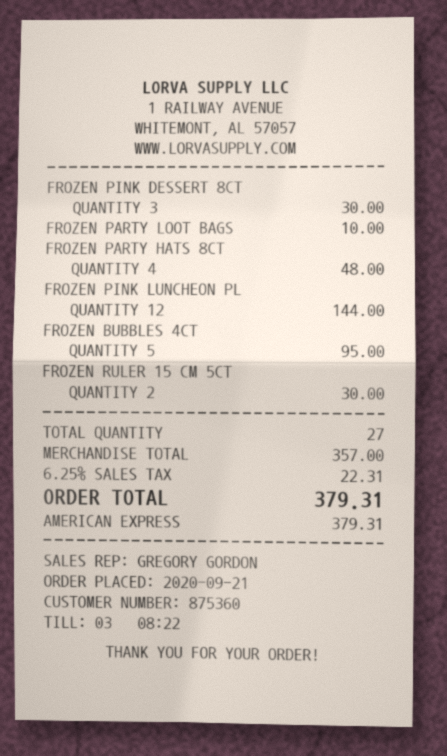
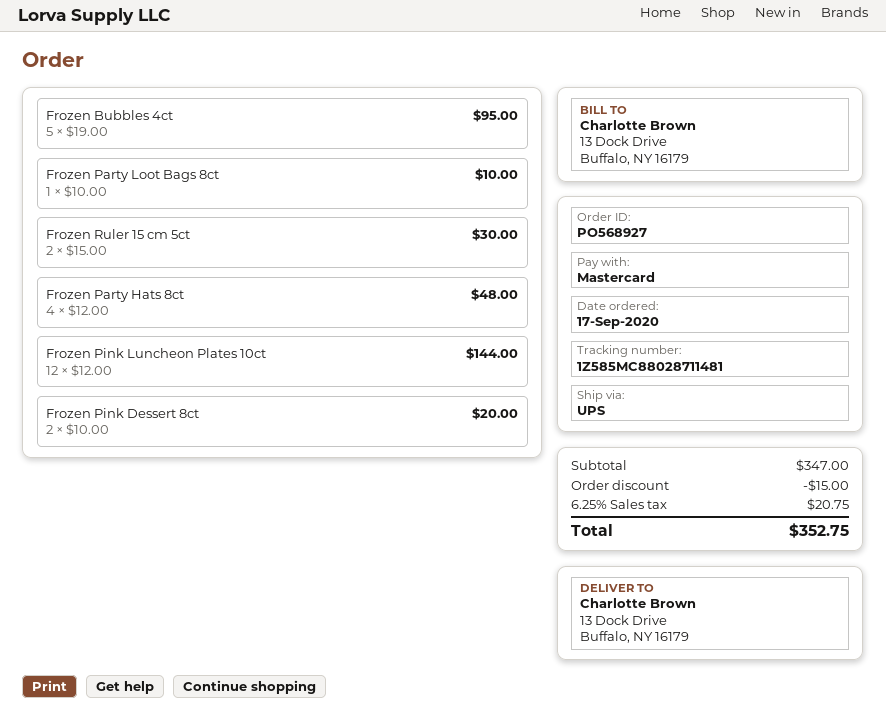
order date: 2020-09-21 -> 2020-09-17
payment method: American Express -> Mastercard
FROZEN PINK DESSERT 8CT: 3 for 30.00 -> 2 for 20.00
subtotal: 357.00 -> 347.00
discount: none -> 15.00
tax: 6.25% = 22.31 -> 6.25% = 20.75
total: 379.31 -> 352.75

